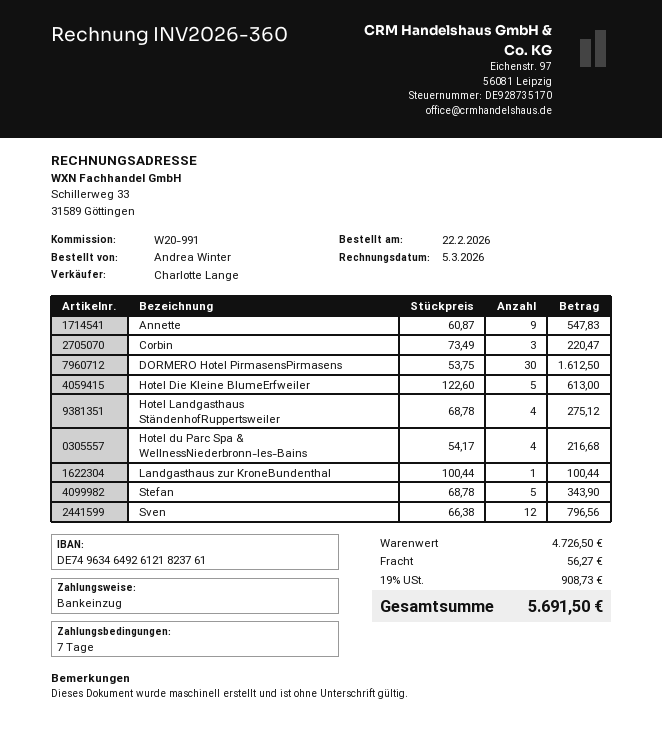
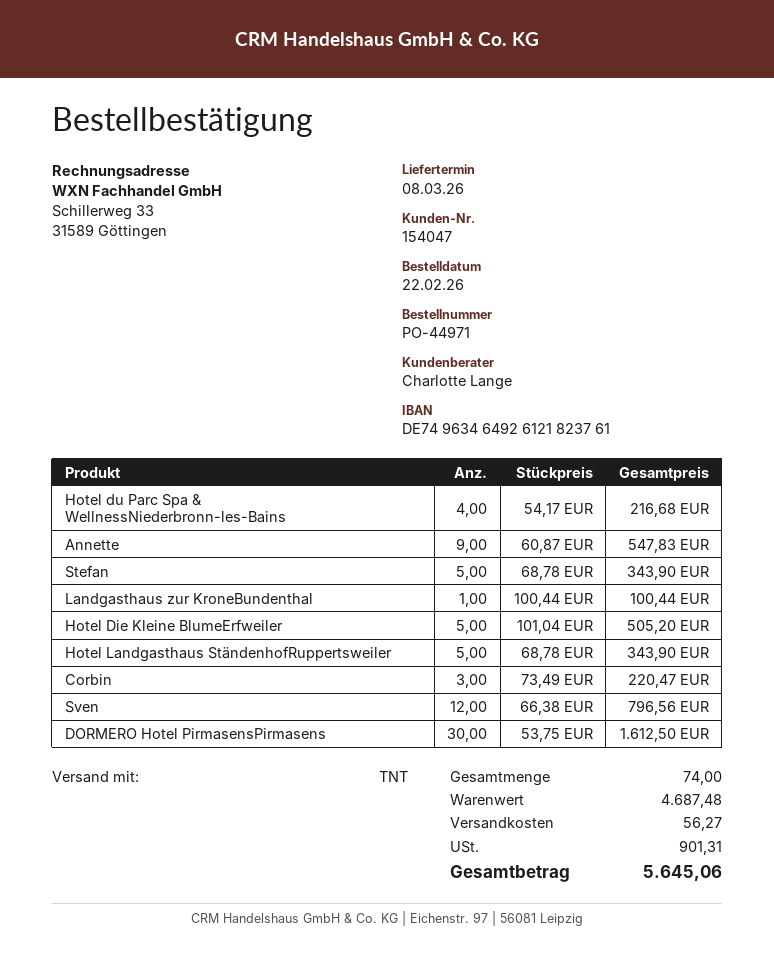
Hotel Die Kleine BlumeErfweiler: 5 x 122.60 = 613.00 -> 5 x 101.04 = 505.20
Hotel Landgasthaus StändenhofRuppertsweiler: 4 x 68.78 = 275.12 -> 5 x 68.78 = 343.90
subtotal: 4726.50 -> 4687.48
tax: 908.73 -> 901.31
total: 5691.50 -> 5645.06

